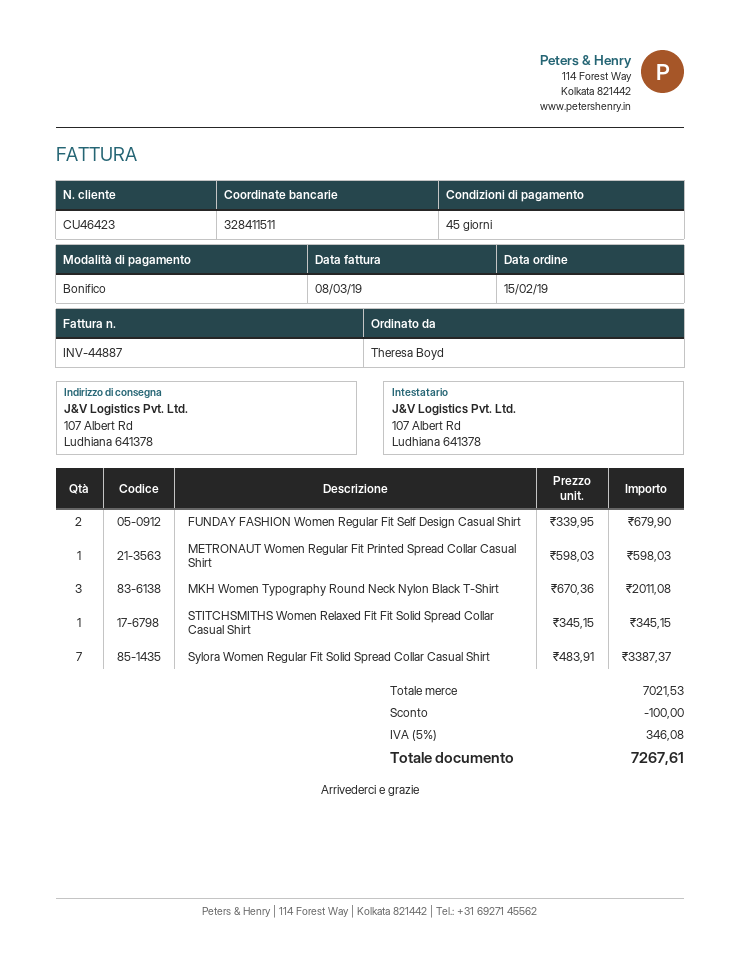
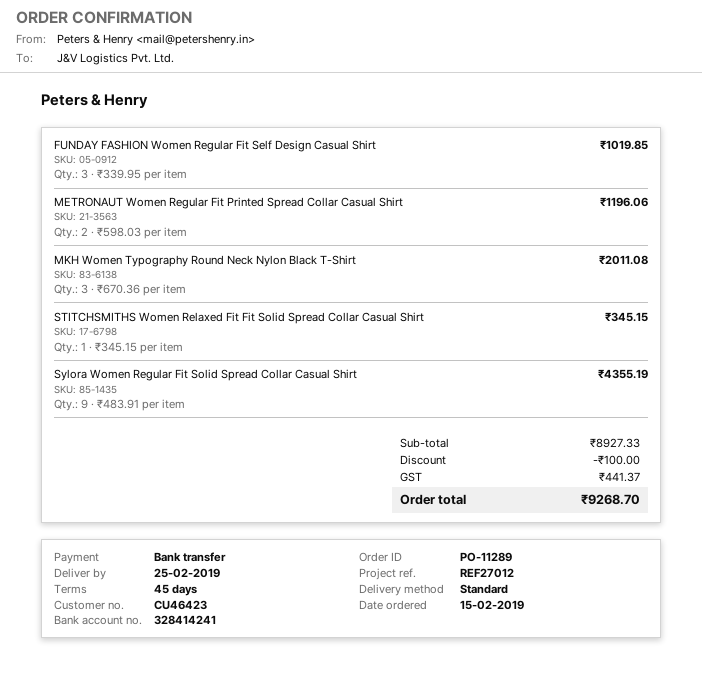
bank account: 328411511 -> 328414241
FUNDAY FASHION Women Regular Fit Self Design Casual Shirt: 2 x 339.95 = 679.90 -> 3 x 339.95 = 1019.85
METRONAUT Women Regular Fit Printed Spread Collar Casual Shirt: 1 x 598.03 = 598.03 -> 2 x 598.03 = 1196.06
Sylora Women Regular Fit Solid Spread Collar Casual Shirt: 7 x 483.91 = 3387.37 -> 9 x 483.91 = 4355.19
subtotal: 7021.53 -> 8927.33
tax: 346.08 -> 441.37
total: 7267.61 -> 9268.70

